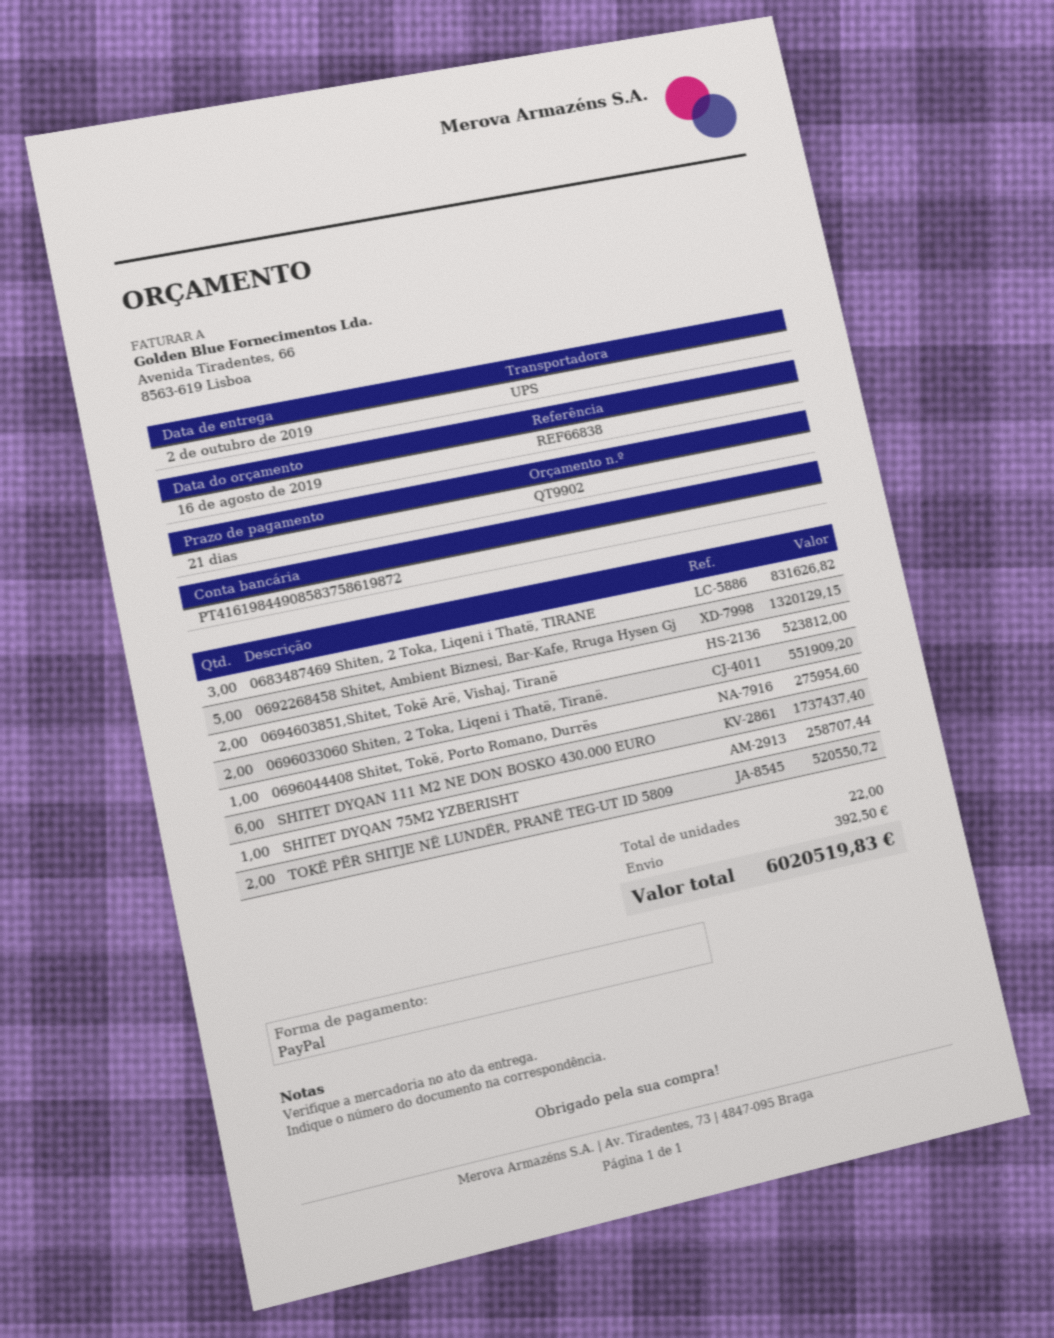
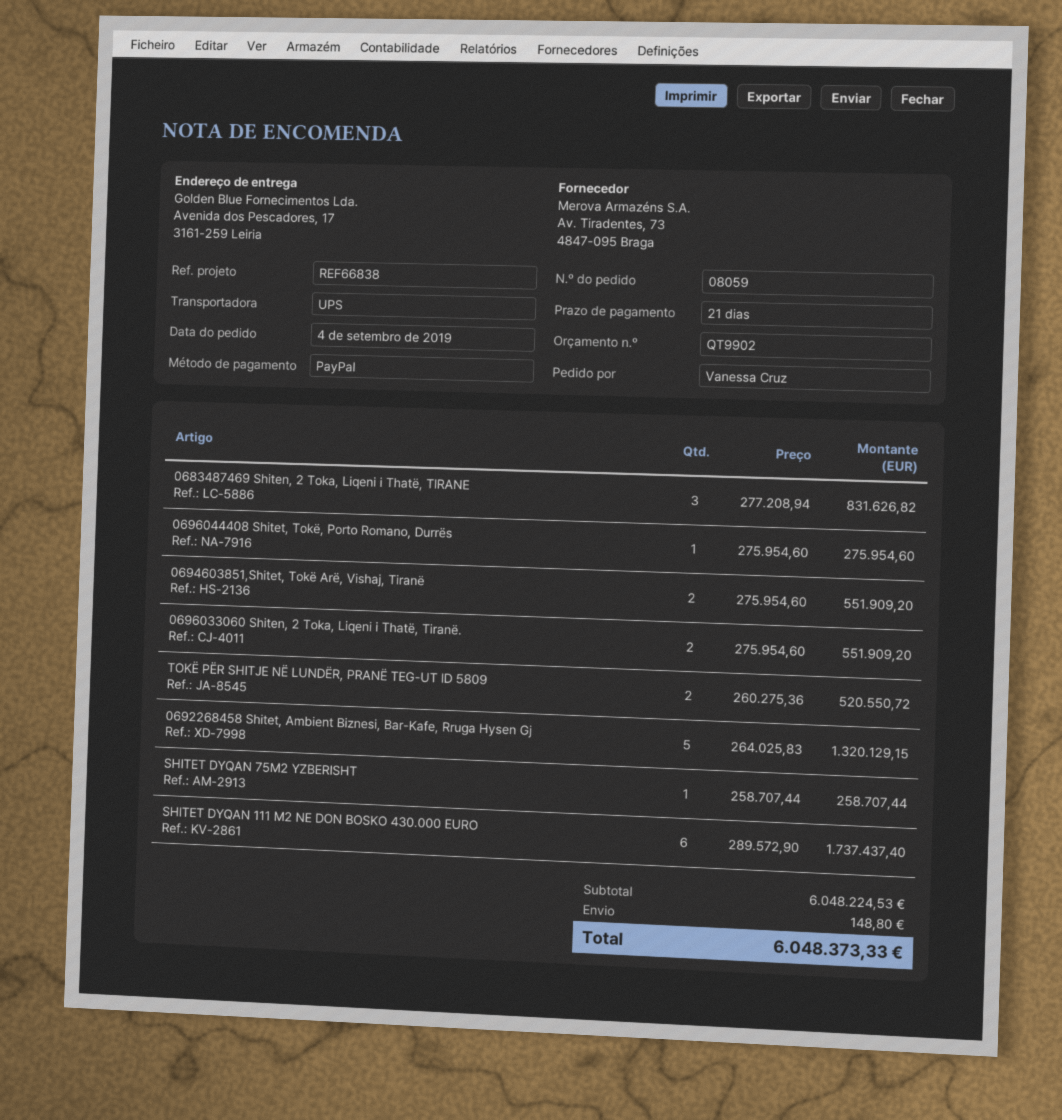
0694603851,Shitet, Tokë Arë, Vishaj, Tiranë: 2 for 523812.00 -> 2 for 551909.20
shipping: 392.50 -> 148.80
total: 6020519.83 -> 6048373.33

